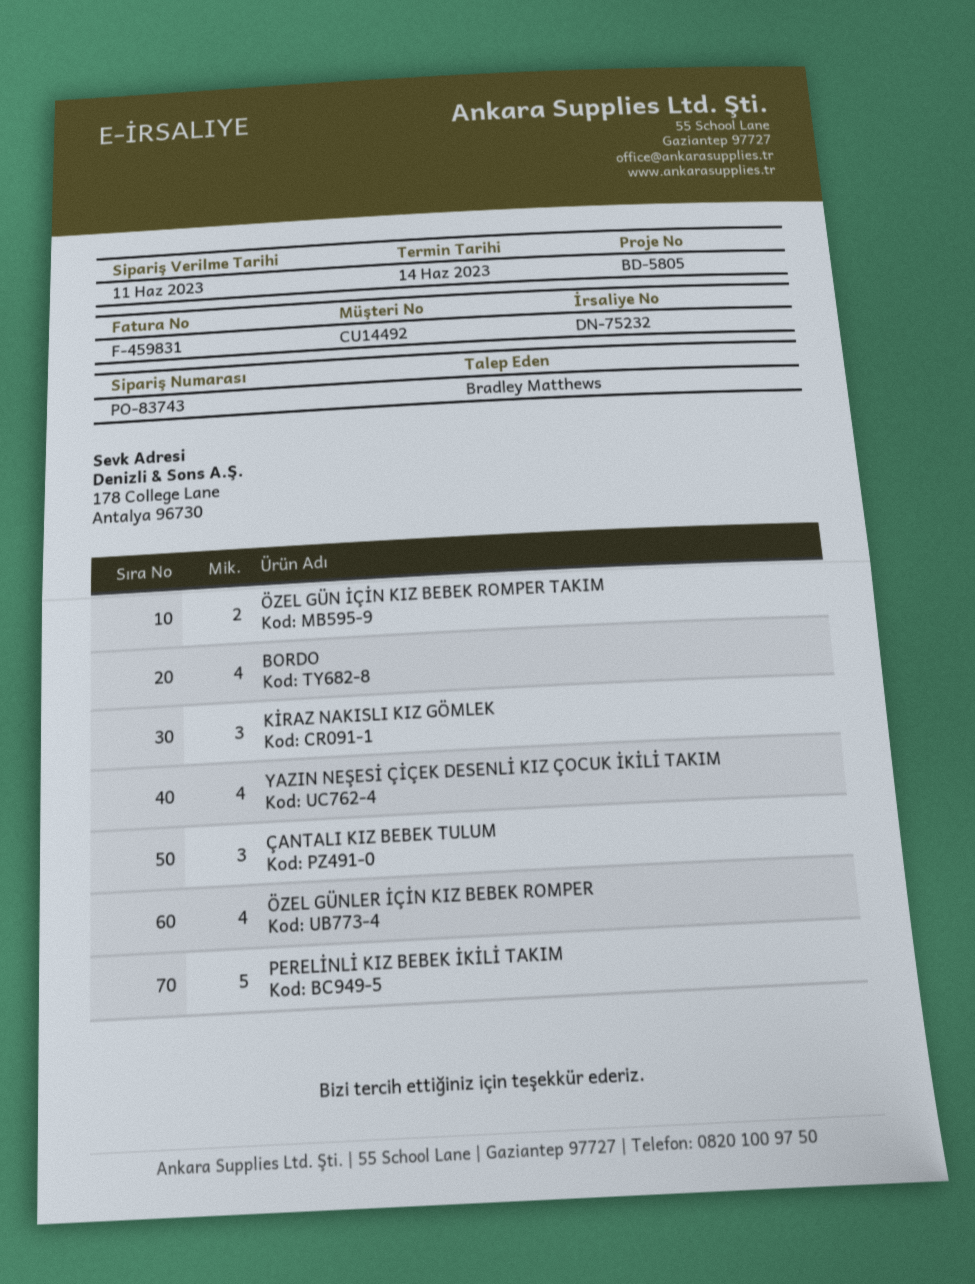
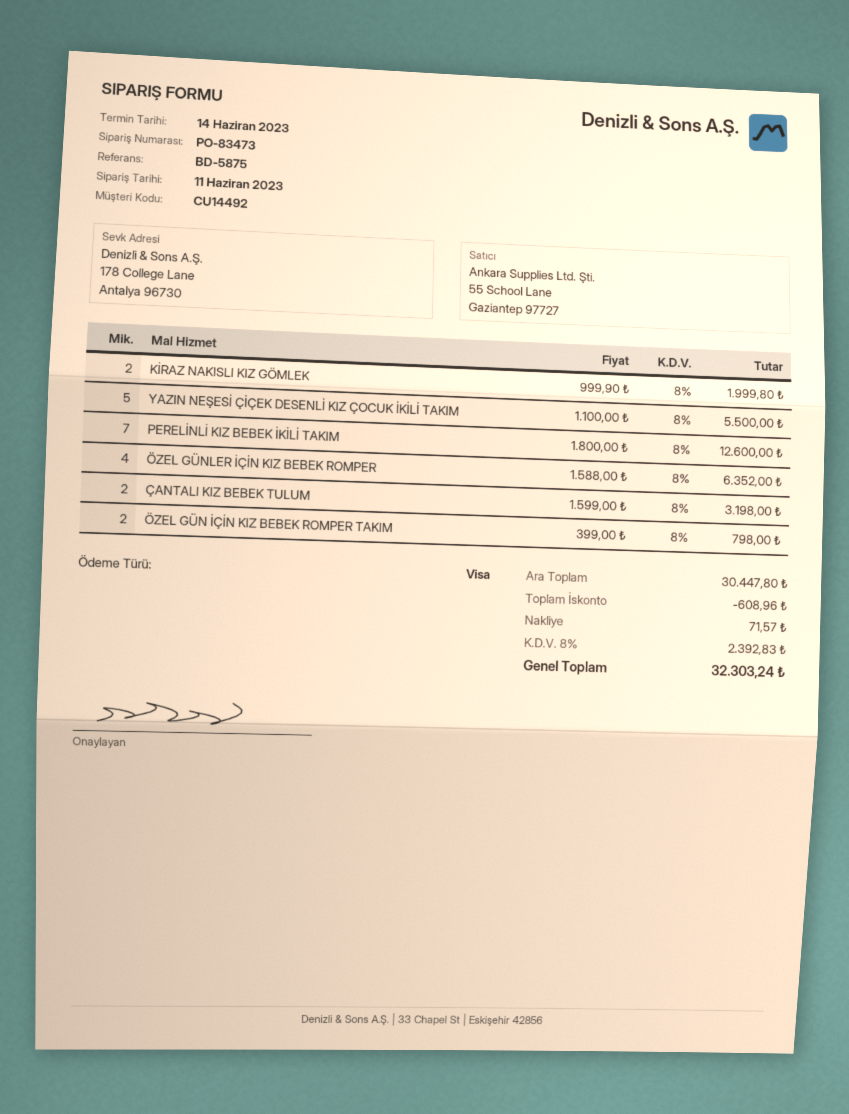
order number: PO-83743 -> PO-83473
reference: BD-5805 -> BD-5875
BORDO: 4 -> none
KİRAZ NAKISLI KIZ GÖMLEK: 3 -> 2
YAZIN NEŞESİ ÇİÇEK DESENLİ KIZ ÇOCUK İKİLİ TAKIM: 4 -> 5
ÇANTALI KIZ BEBEK TULUM: 3 -> 2
PERELİNLİ KIZ BEBEK İKİLİ TAKIM: 5 -> 7

